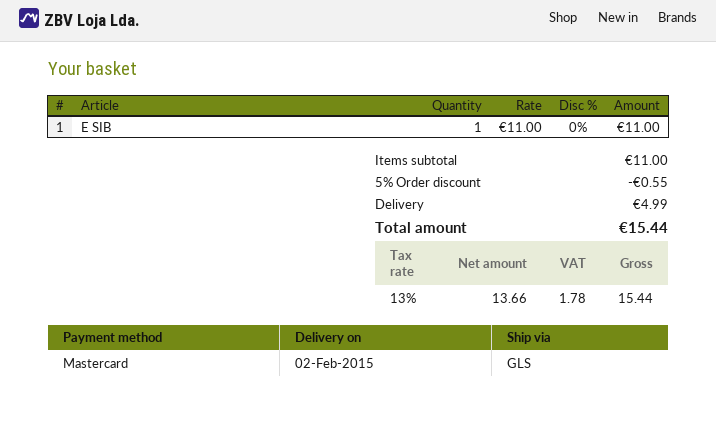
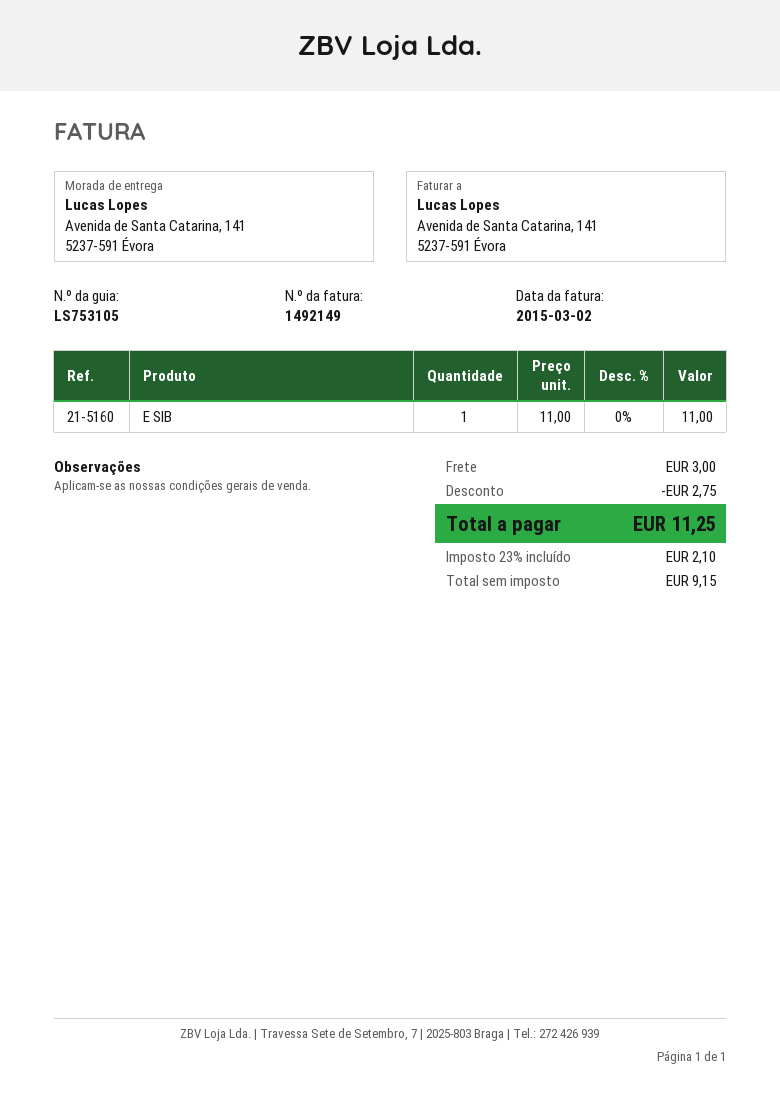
discount: 0.55 -> 2.75
shipping: 4.99 -> 3.00
net: 13.66 -> 9.15
tax: 13% = 1.78 -> 23% = 2.10
total: 15.44 -> 11.25

